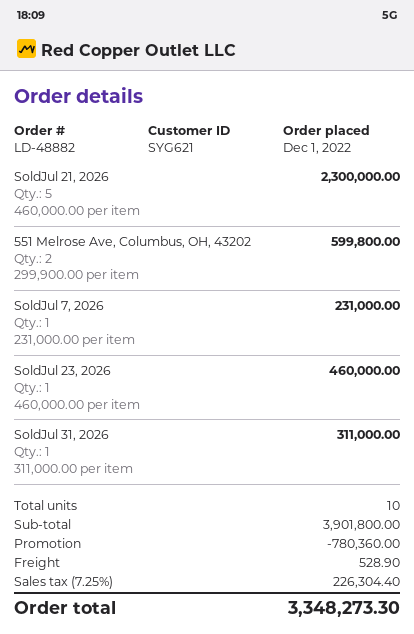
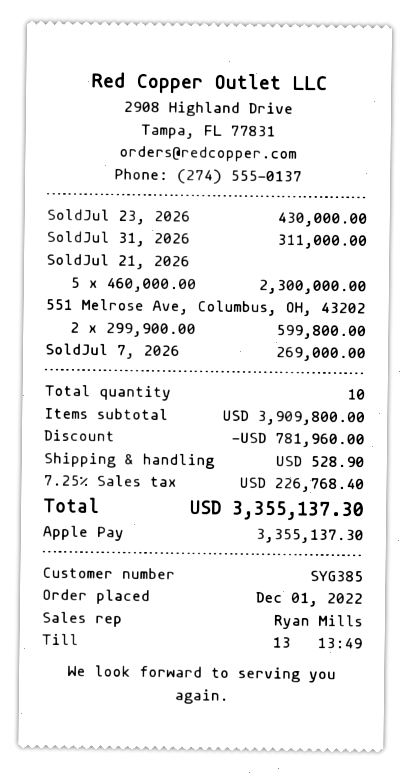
customer number: SYG621 -> SYG385
SoldJul 7, 2026: 1 x 231000.00 = 231000.00 -> 1 x 269000.00 = 269000.00
SoldJul 23, 2026: 1 x 460000.00 = 460000.00 -> 1 x 430000.00 = 430000.00
subtotal: 3901800.00 -> 3909800.00
discount: 780360.00 -> 781960.00
tax: 7.25% = 226304.40 -> 7.25% = 226768.40
total: 3348273.30 -> 3355137.30

